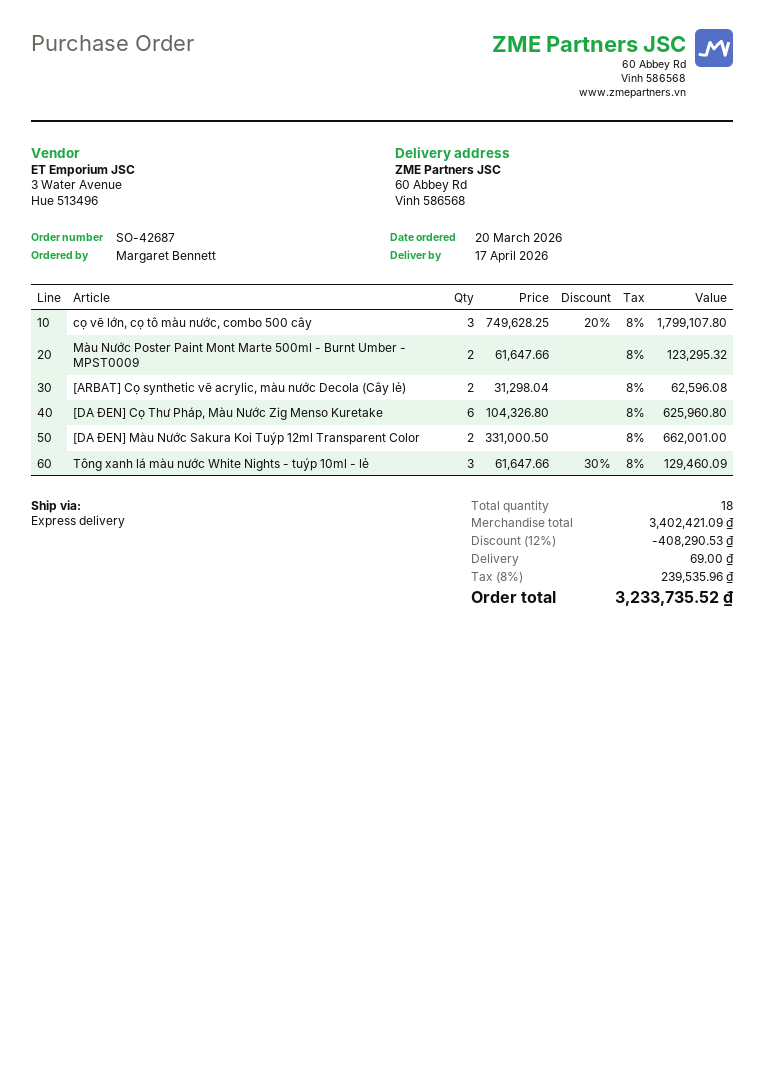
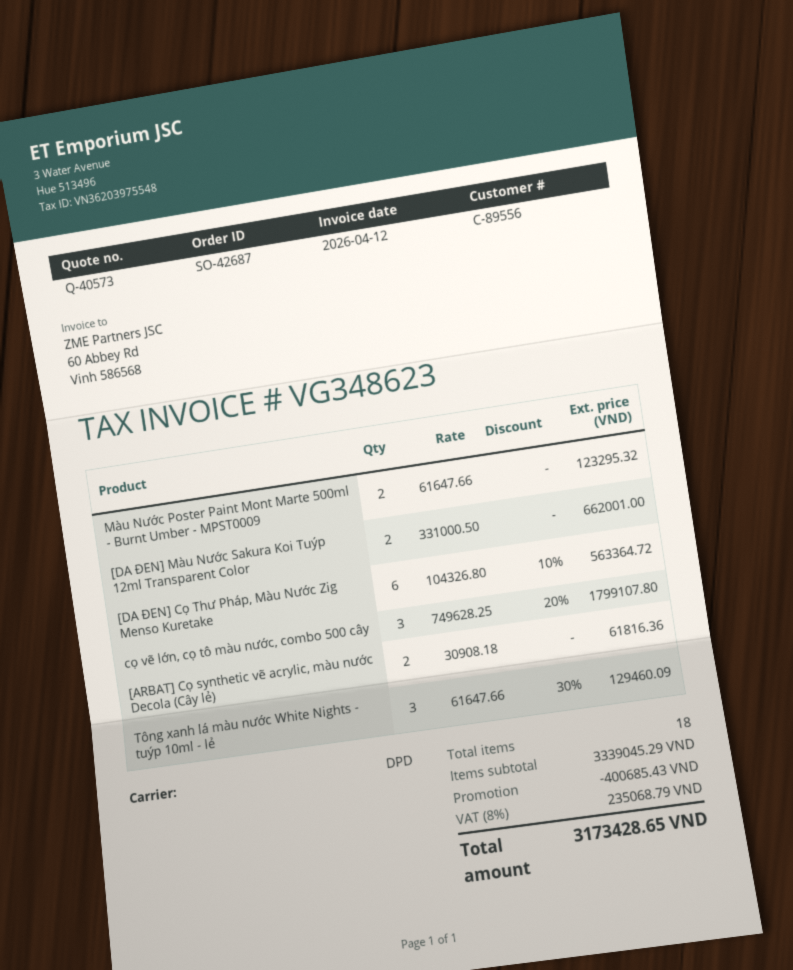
shipping method: express -> DPD
[ARBAT] Cọ synthetic vẽ acrylic, màu nước Decola (Cây lẻ): 2 x 31298.04 = 62596.08 -> 2 x 30908.18 = 61816.36
[DA ĐEN] Cọ Thư Pháp, Màu Nước Zig Menso Kuretake: 6 x 104326.80 = 625960.80 -> 6 x 104326.80 - 10% = 563364.72
subtotal: 3402421.09 -> 3339045.29
discount: 408290.53 -> 400685.43
shipping: 69.00 -> none
tax: 8% = 239535.96 -> 8% = 235068.79
total: 3233735.52 -> 3173428.65

